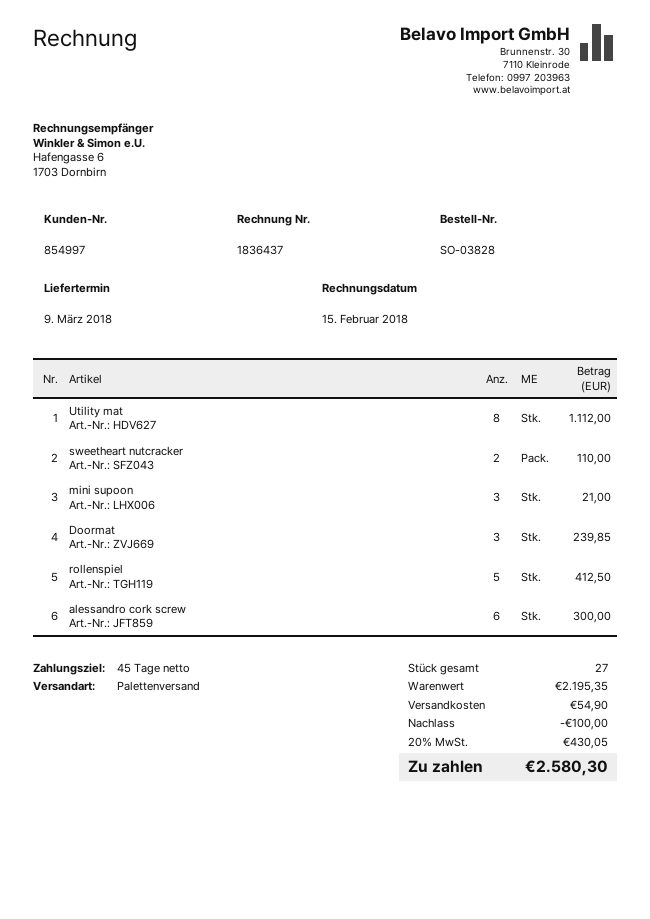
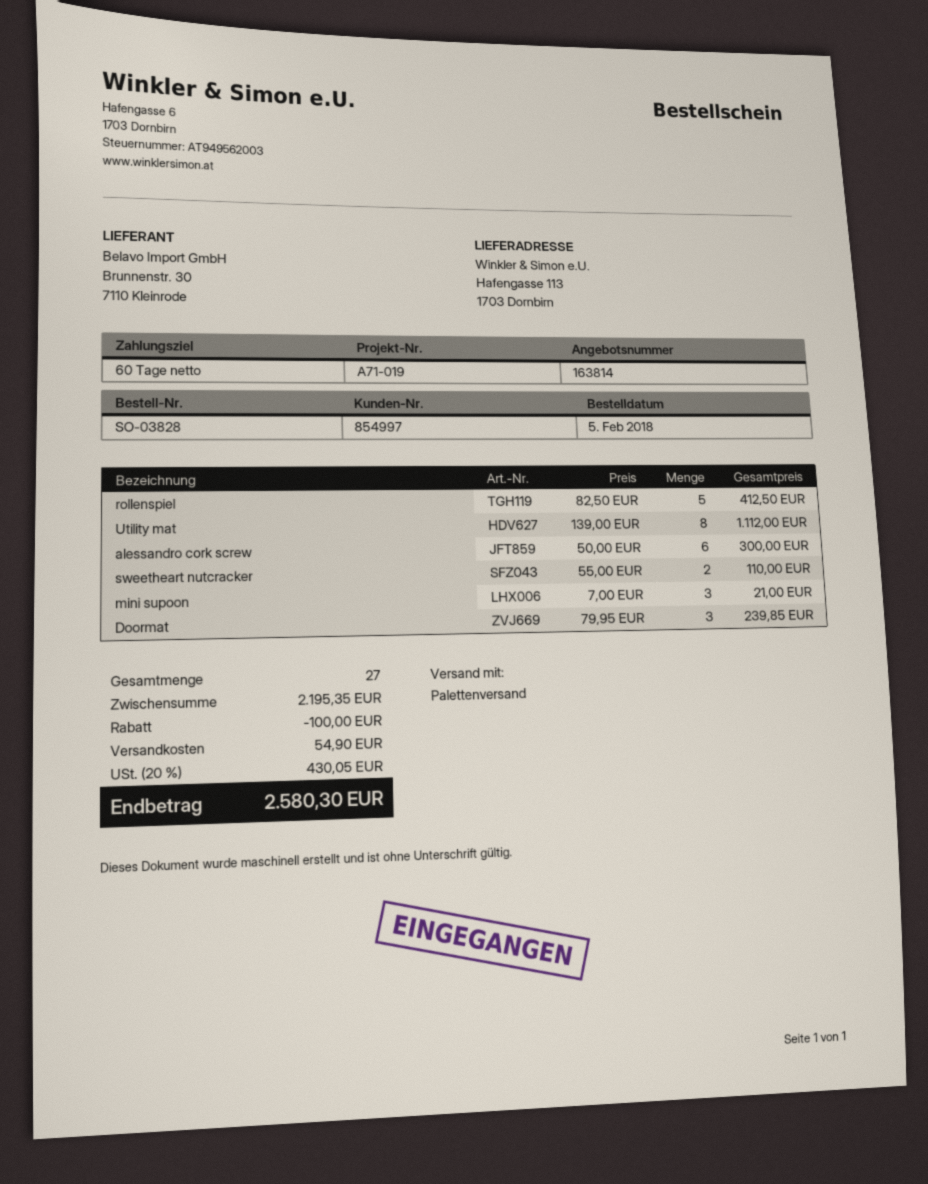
payment terms: 45 days -> 60 days

